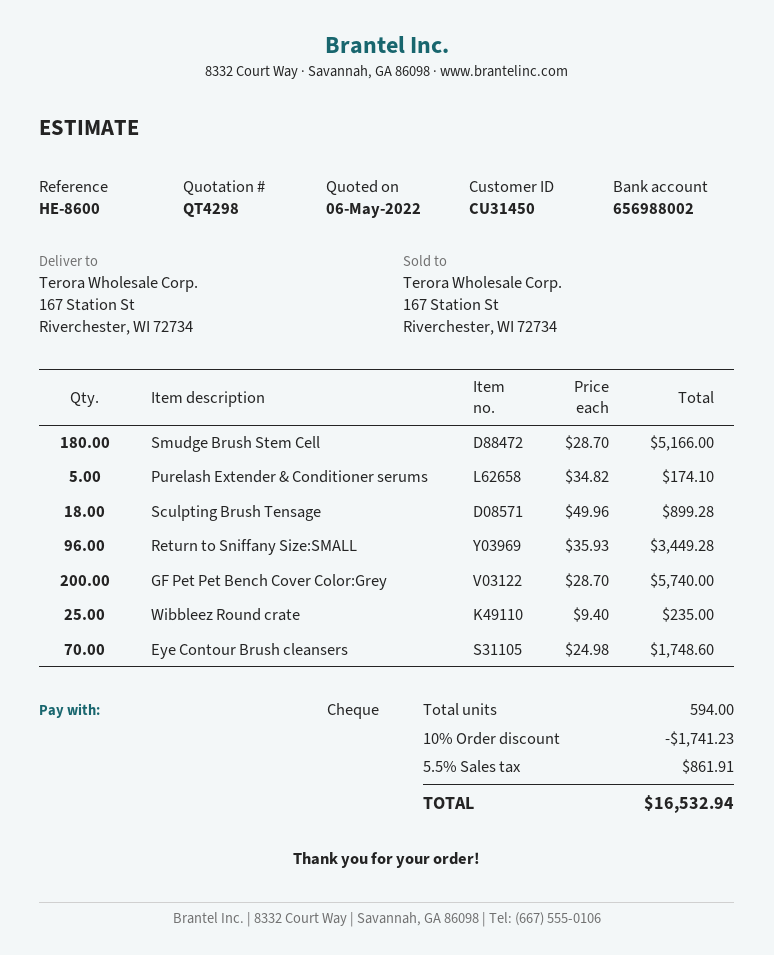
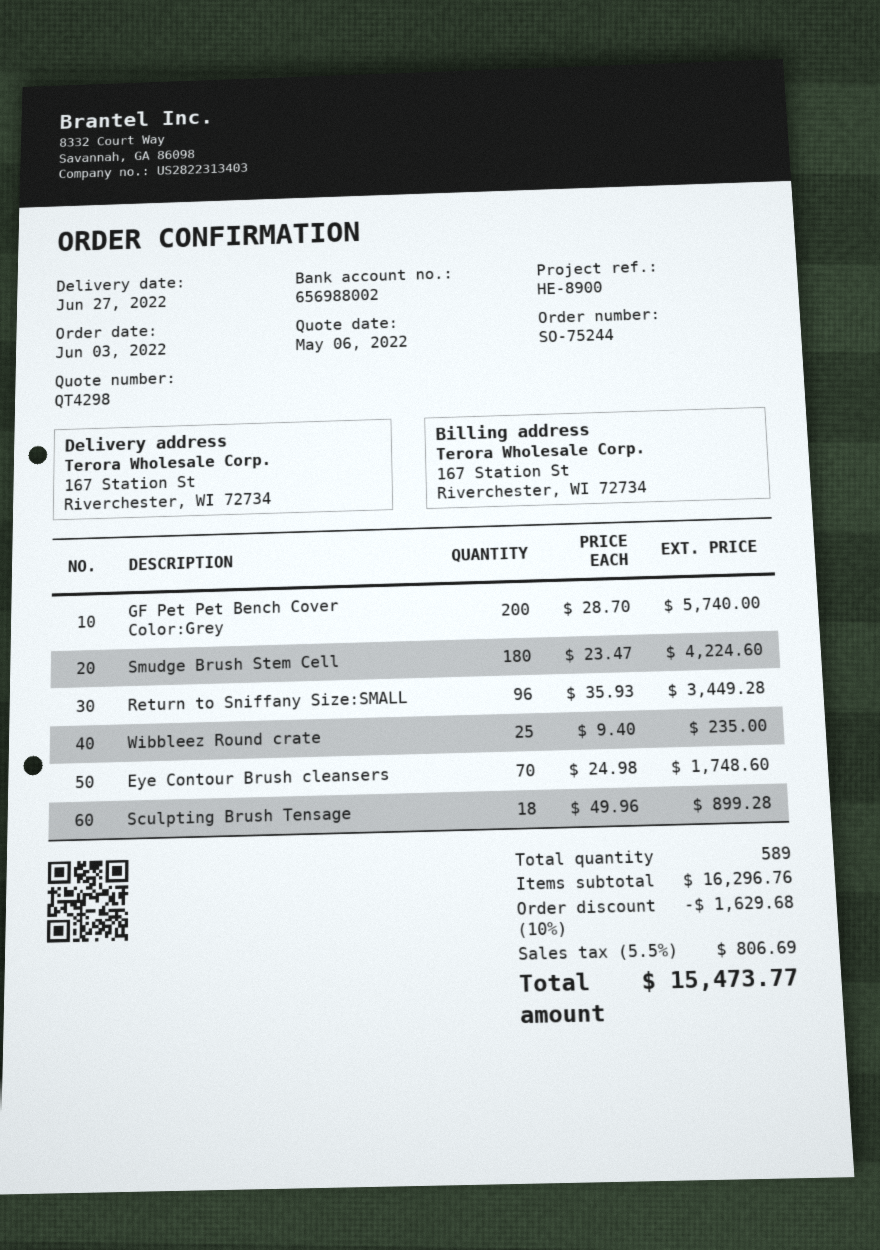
reference: HE-8600 -> HE-8900
Smudge Brush Stem Cell: 180 x 28.70 = 5166.00 -> 180 x 23.47 = 4224.60
Purelash Extender & Conditioner serums: 5 x 34.82 = 174.10 -> none
total quantity: 594 -> 589
discount: 10% = 1741.23 -> 10% = 1629.68
tax: 5.5% = 861.91 -> 5.5% = 806.69
total: 16532.94 -> 15473.77

